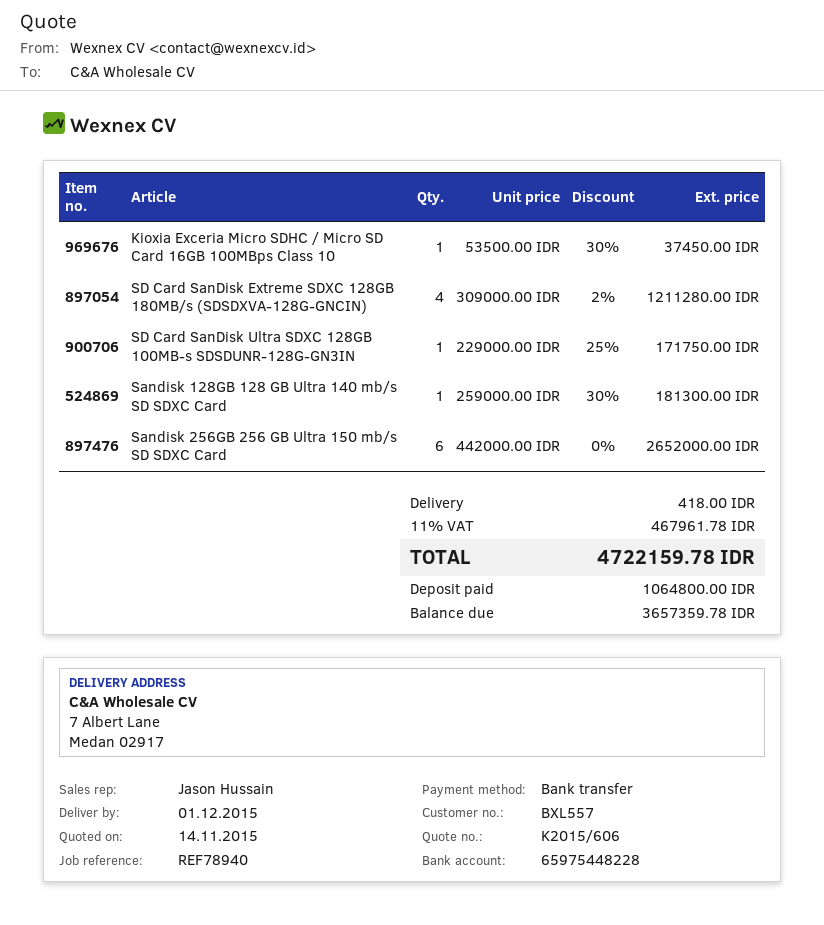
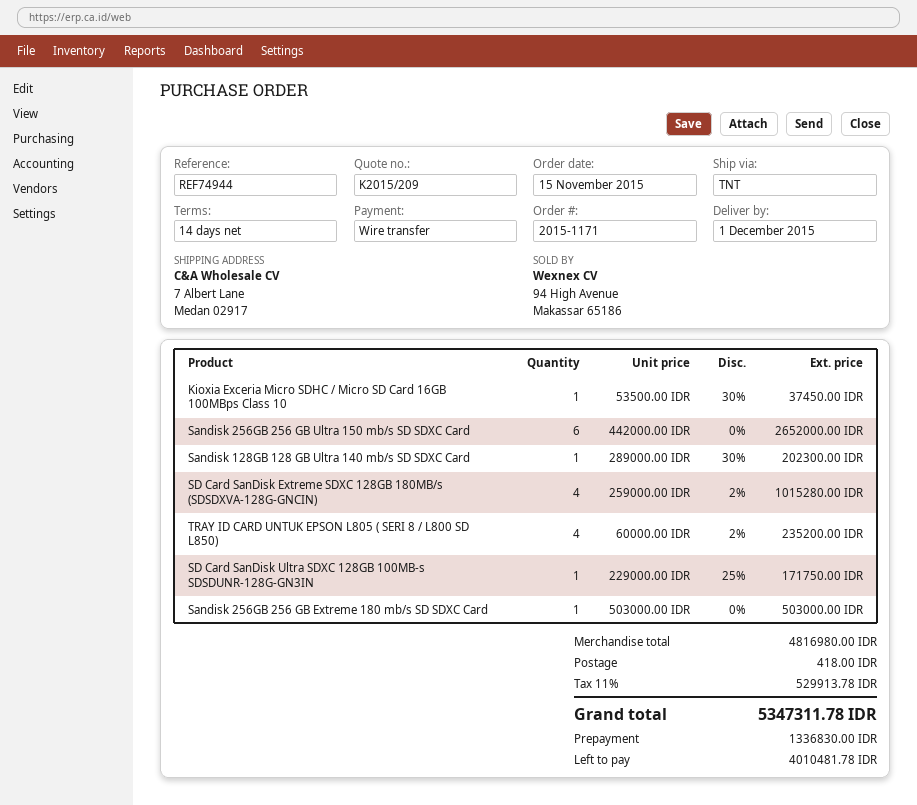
quote number: K2015/606 -> K2015/209
reference: REF78940 -> REF74944
SD Card SanDisk Extreme SDXC 128GB 180MB/s (SDSDXVA-128G-GNCIN): 4 x 309000.00 - 2% = 1211280.00 -> 4 x 259000.00 - 2% = 1015280.00
Sandisk 128GB 128 GB Ultra 140 mb/s SD SDXC Card: 1 x 259000.00 - 30% = 181300.00 -> 1 x 289000.00 - 30% = 202300.00
TRAY ID CARD UNTUK EPSON L805 ( SERI 8 / L800 SD L850): none -> 4 x 60000.00 - 2% = 235200.00
Sandisk 256GB 256 GB Extreme 180 mb/s SD SDXC Card: none -> 1 x 503000.00 = 503000.00
tax: 11% = 467961.78 -> 11% = 529913.78
total: 4722159.78 -> 5347311.78
deposit: 1064800.00 -> 1336830.00
balance: 3657359.78 -> 4010481.78

